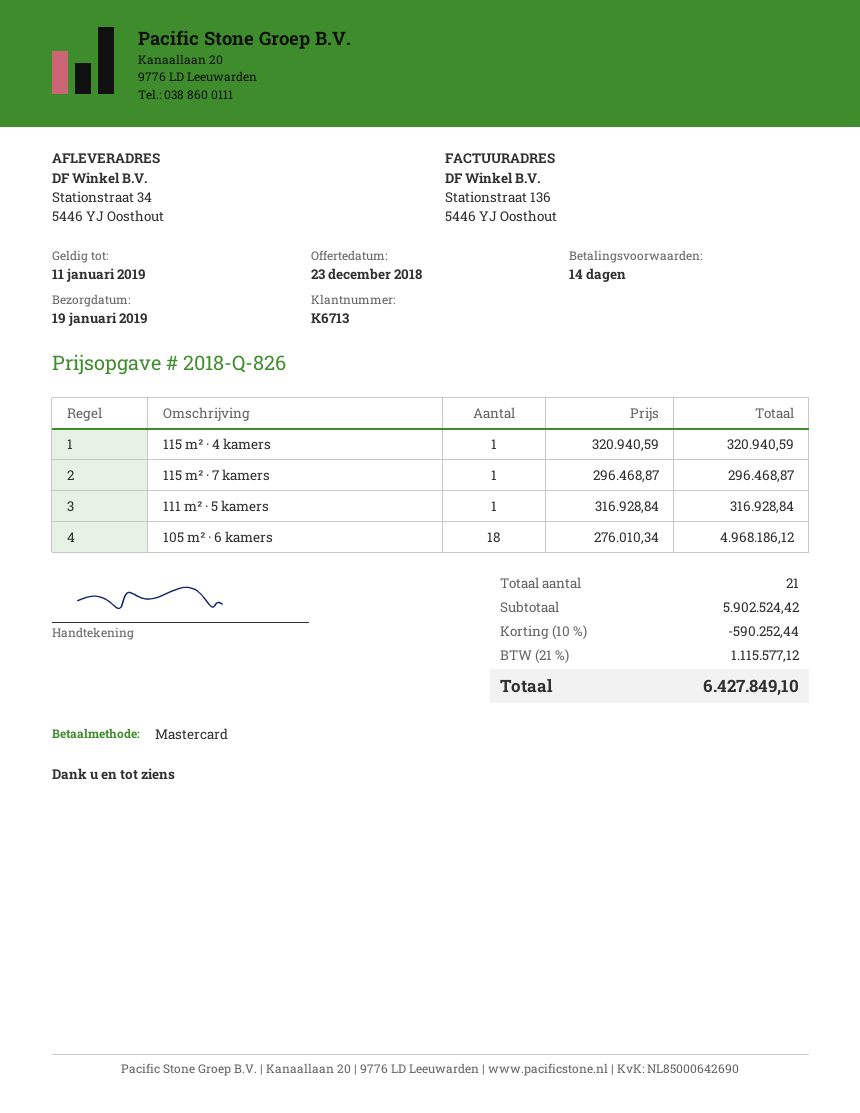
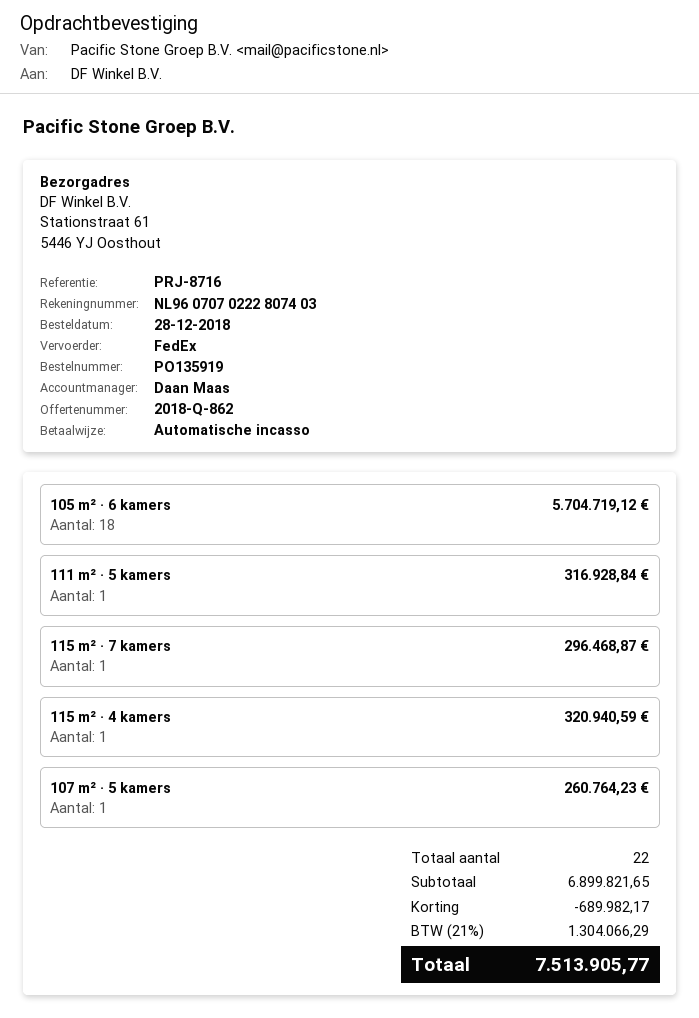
quote number: 2018-Q-826 -> 2018-Q-862
payment method: Mastercard -> direct debit
ship to: Stationstraat 34, 5446 YJ Oosthout -> Stationstraat 61, 5446 YJ Oosthout
105 m² · 6 kamers: 18 for 4968186.12 -> 18 for 5704719.12
107 m² · 5 kamers: none -> 1 for 260764.23
total quantity: 21 -> 22
subtotal: 5902524.42 -> 6899821.65
discount: 590252.44 -> 689982.17
tax: 21% = 1115577.12 -> 21% = 1304066.29
total: 6427849.10 -> 7513905.77

